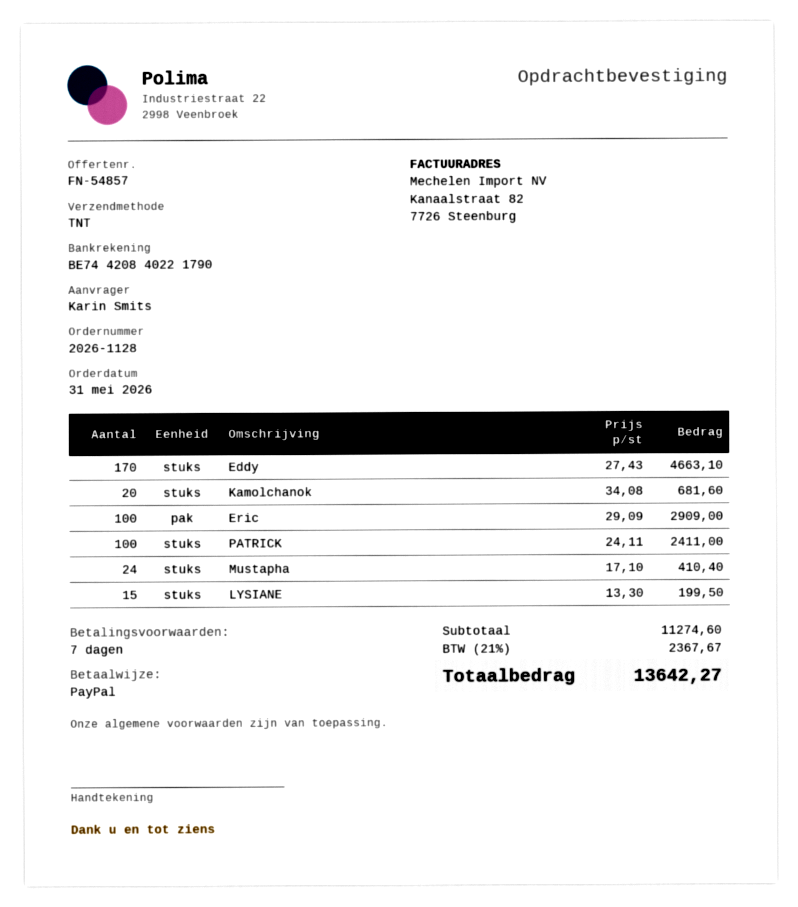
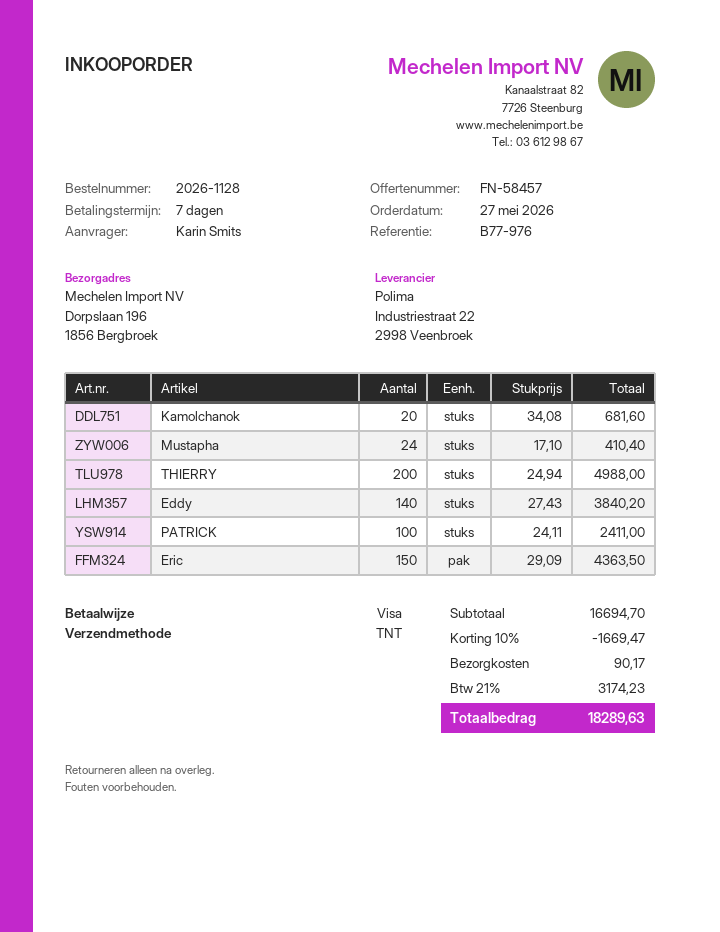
quote number: FN-54857 -> FN-58457
order date: 2026-05-31 -> 2026-05-27
payment method: PayPal -> Visa
Eddy: 170 x 27.43 = 4663.10 -> 140 x 27.43 = 3840.20
Eric: 100 x 29.09 = 2909.00 -> 150 x 29.09 = 4363.50
LYSIANE: 15 x 13.30 = 199.50 -> none
THIERRY: none -> 200 x 24.94 = 4988.00
subtotal: 11274.60 -> 16694.70
discount: none -> 10% = 1669.47
shipping: none -> 90.17
tax: 21% = 2367.67 -> 21% = 3174.23
total: 13642.27 -> 18289.63

